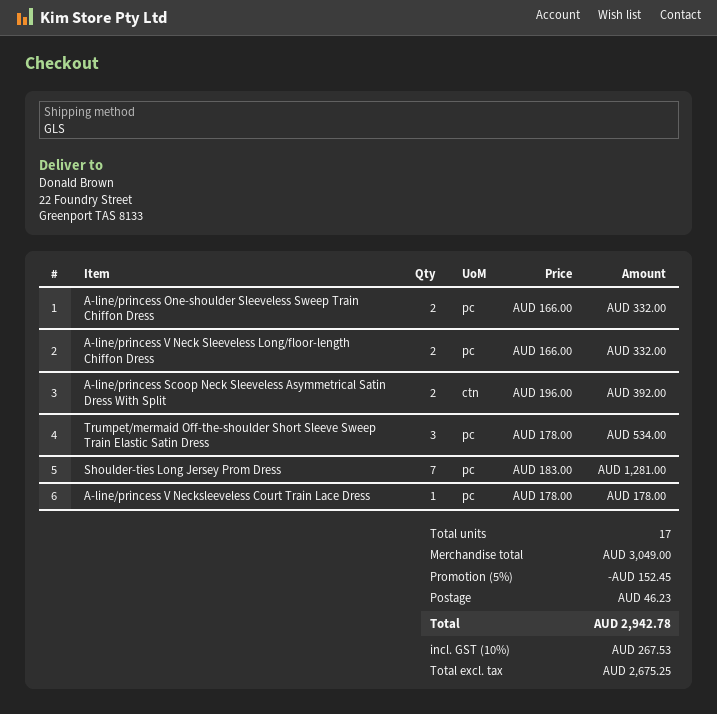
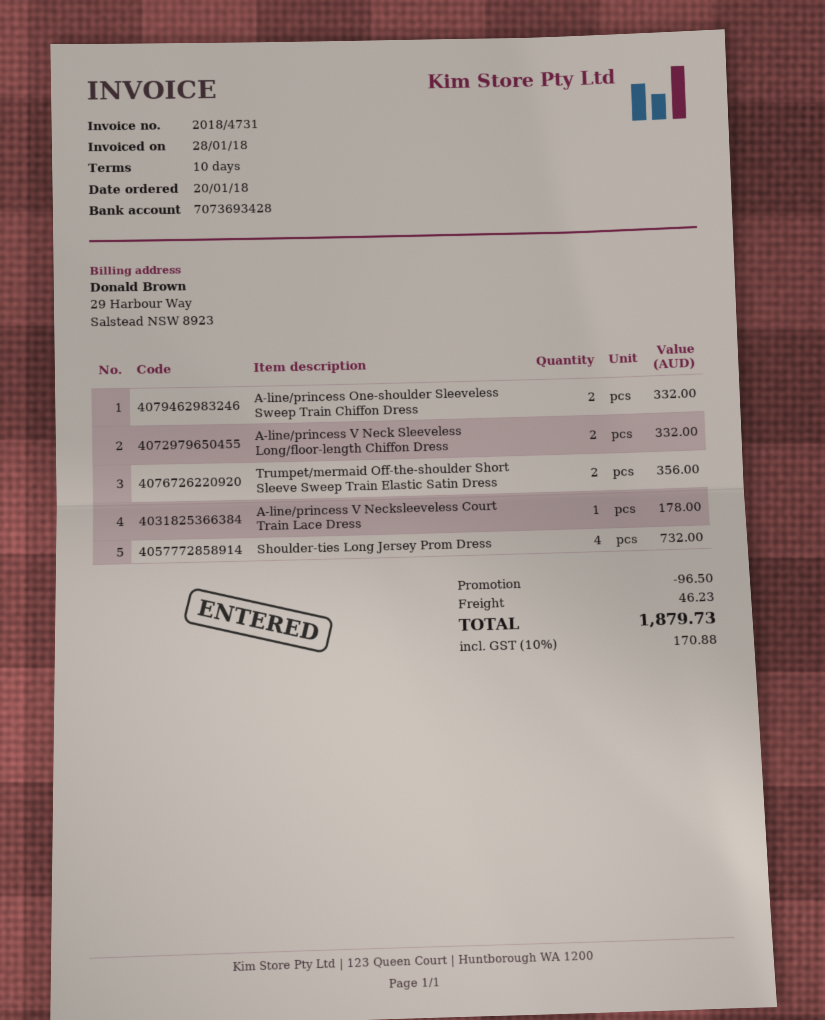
A-line/princess Scoop Neck Sleeveless Asymmetrical Satin Dress With Split: 2 for 392.00 -> none
Trumpet/mermaid Off-the-shoulder Short Sleeve Sweep Train Elastic Satin Dress: 3 for 534.00 -> 2 for 356.00
Shoulder-ties Long Jersey Prom Dress: 7 for 1281.00 -> 4 for 732.00
discount: 152.45 -> 96.50
tax: 10% = 267.53 -> 10% = 170.88
total: 2942.78 -> 1879.73

